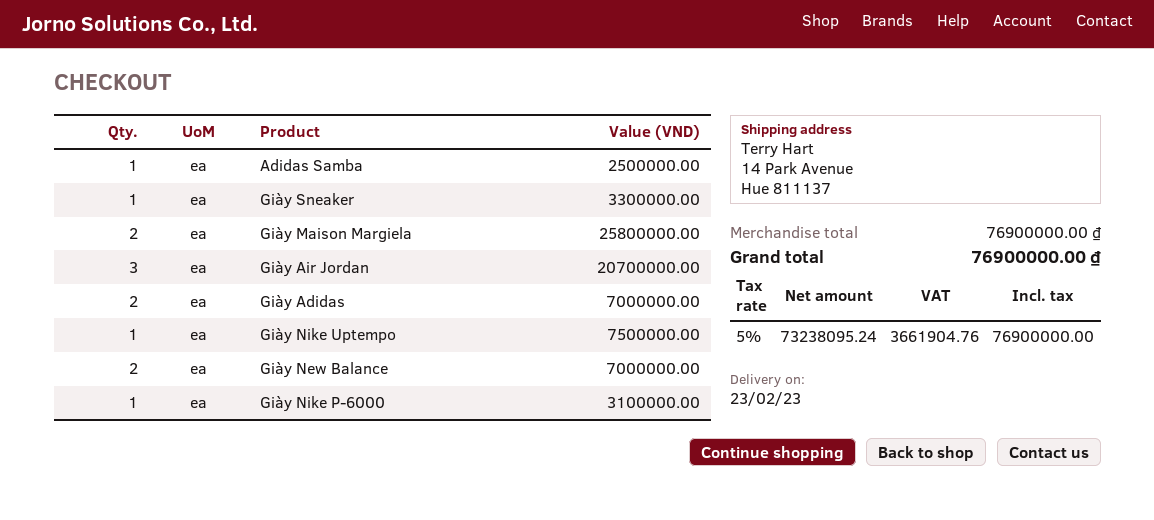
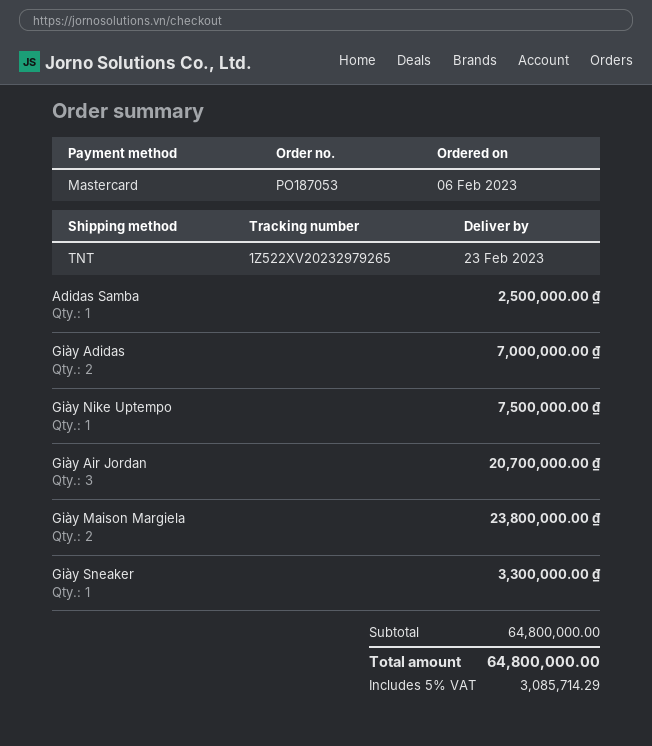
Giày Maison Margiela: 2 for 25800000.00 -> 2 for 23800000.00
Giày New Balance: 2 for 7000000.00 -> none
Giày Nike P-6000: 1 for 3100000.00 -> none
subtotal: 76900000.00 -> 64800000.00
tax: 5% = 3661904.76 -> 5% = 3085714.29
total: 76900000.00 -> 64800000.00

